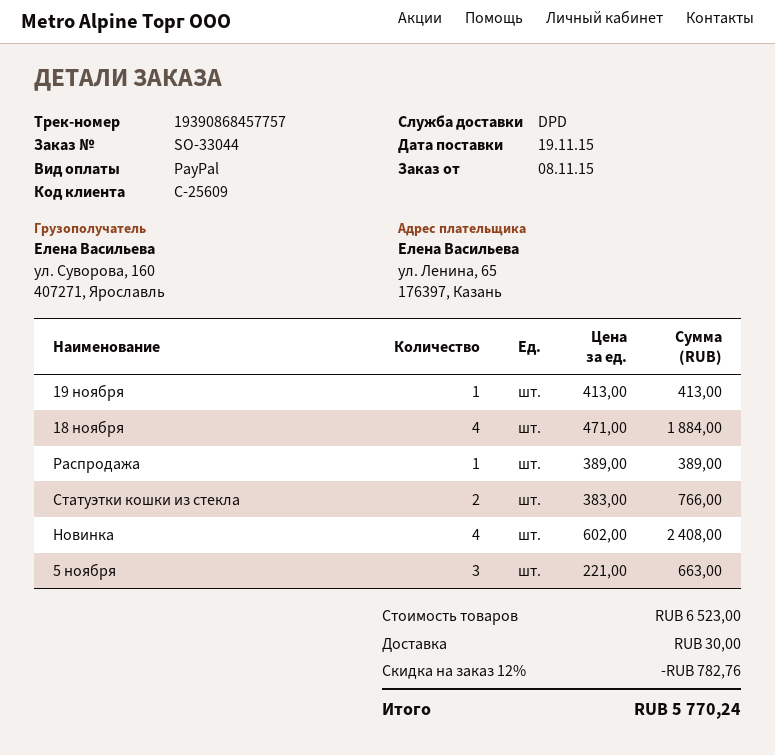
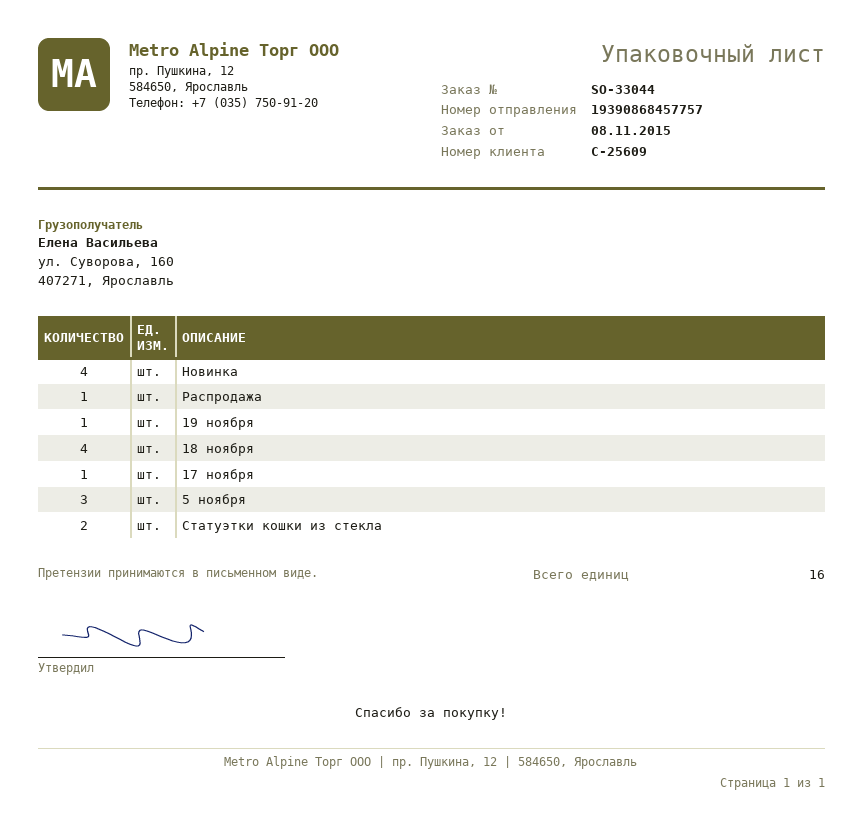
17 ноября: none -> 1

